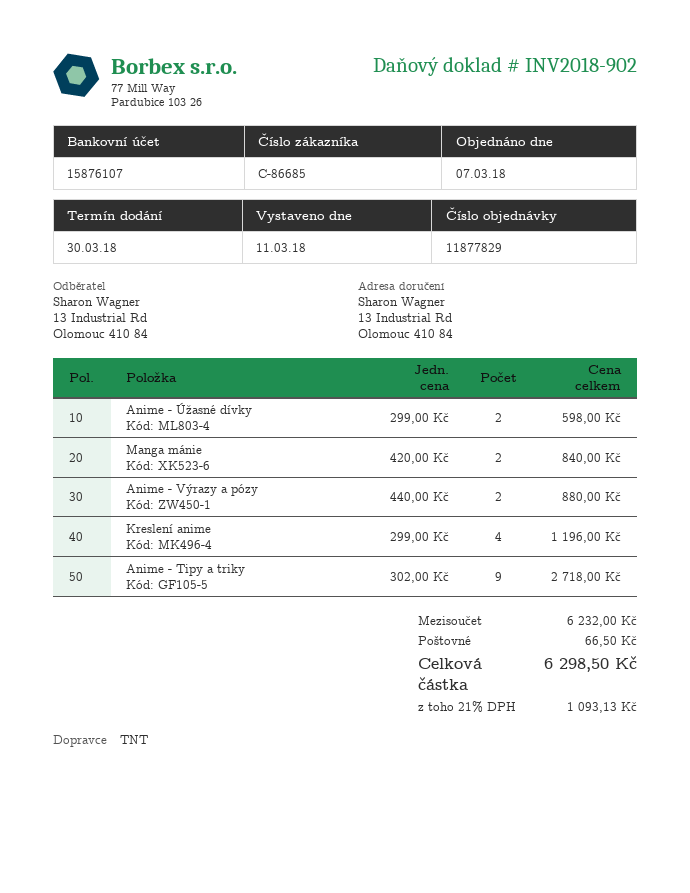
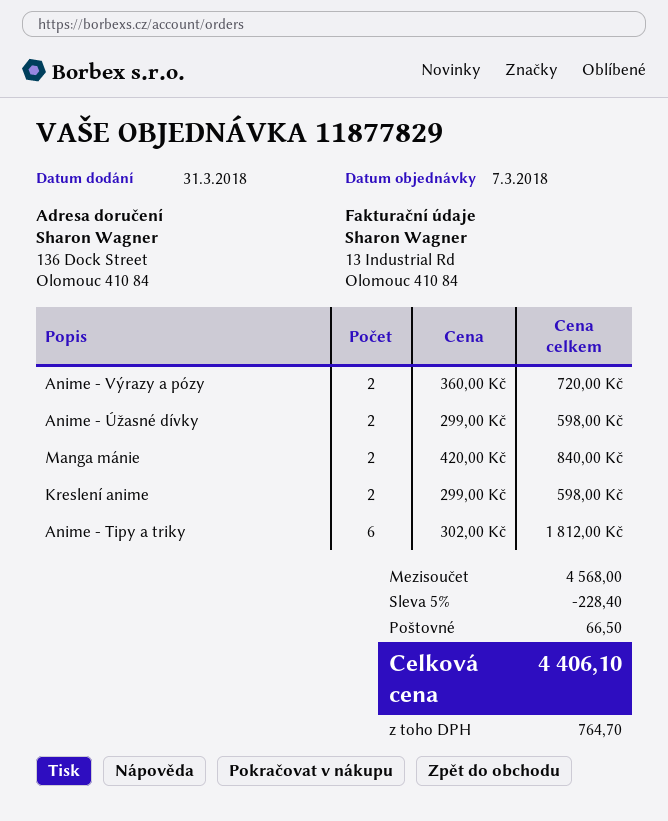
delivery date: 2018-03-30 -> 2018-03-31
ship to: 13 Industrial Rd, Olomouc 410 84 -> 136 Dock Street, Olomouc 410 84
Anime - Výrazy a pózy: 2 x 440.00 = 880.00 -> 2 x 360.00 = 720.00
Kreslení anime: 4 x 299.00 = 1196.00 -> 2 x 299.00 = 598.00
Anime - Tipy a triky: 9 x 302.00 = 2718.00 -> 6 x 302.00 = 1812.00
subtotal: 6232.00 -> 4568.00
discount: none -> 5% = 228.40
tax: 1093.13 -> 764.70
total: 6298.50 -> 4406.10

